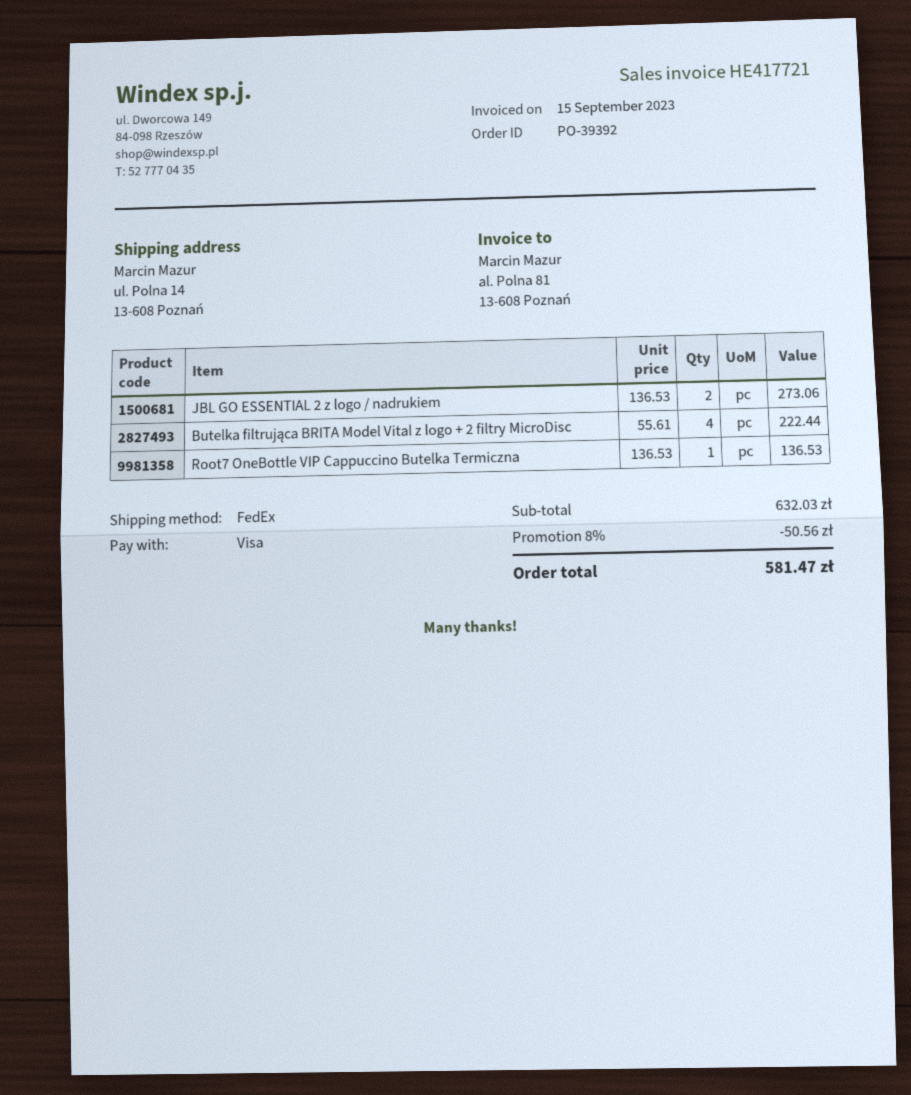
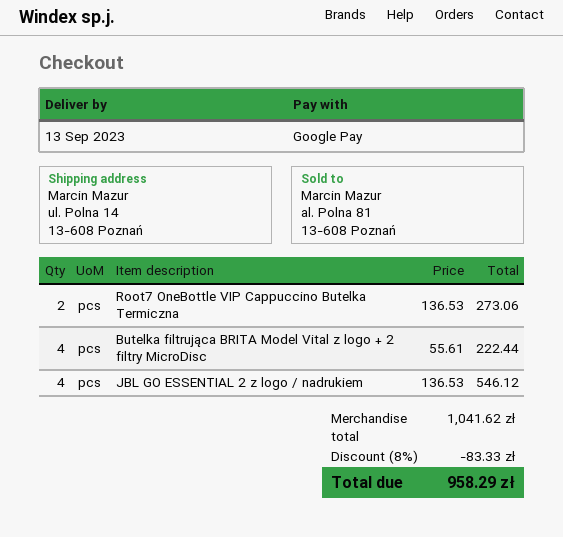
payment method: Visa -> Google Pay
JBL GO ESSENTIAL 2 z logo / nadrukiem: 2 x 136.53 = 273.06 -> 4 x 136.53 = 546.12
Root7 OneBottle VIP Cappuccino Butelka Termiczna: 1 x 136.53 = 136.53 -> 2 x 136.53 = 273.06
subtotal: 632.03 -> 1041.62
discount: 8% = 50.56 -> 8% = 83.33
total: 581.47 -> 958.29

